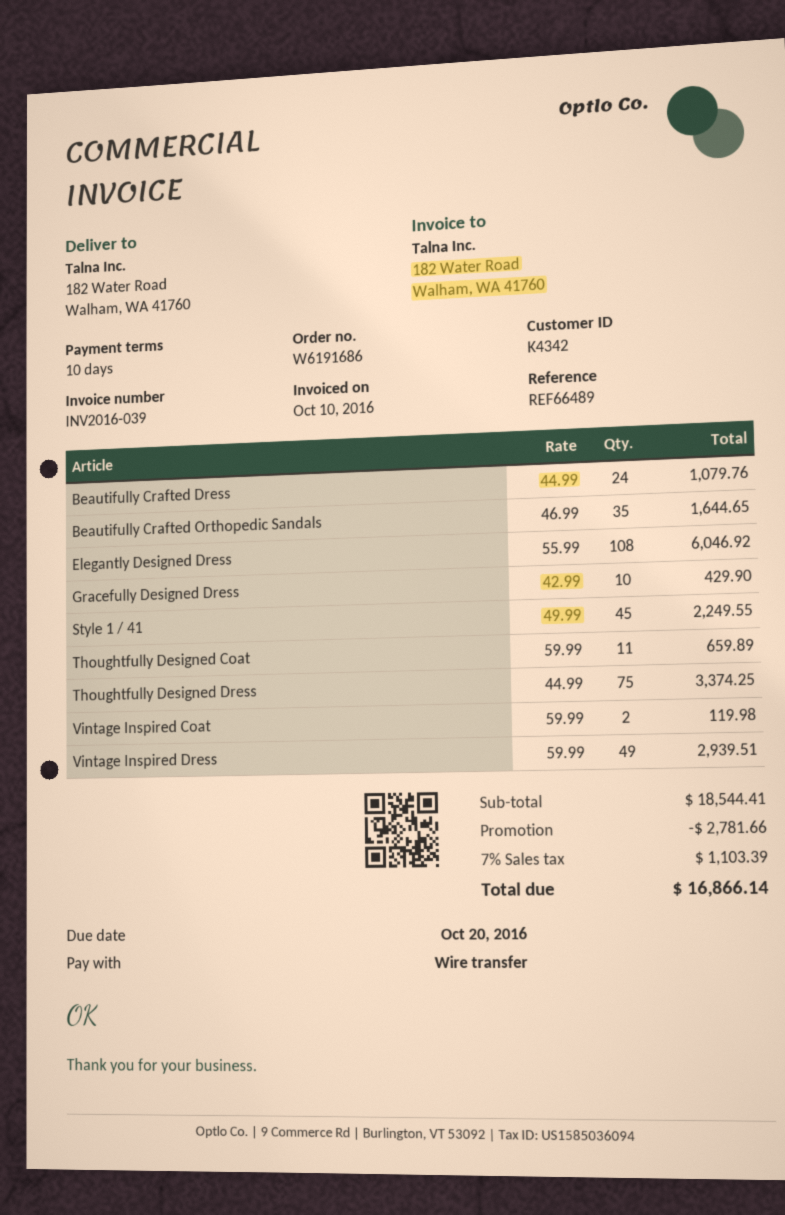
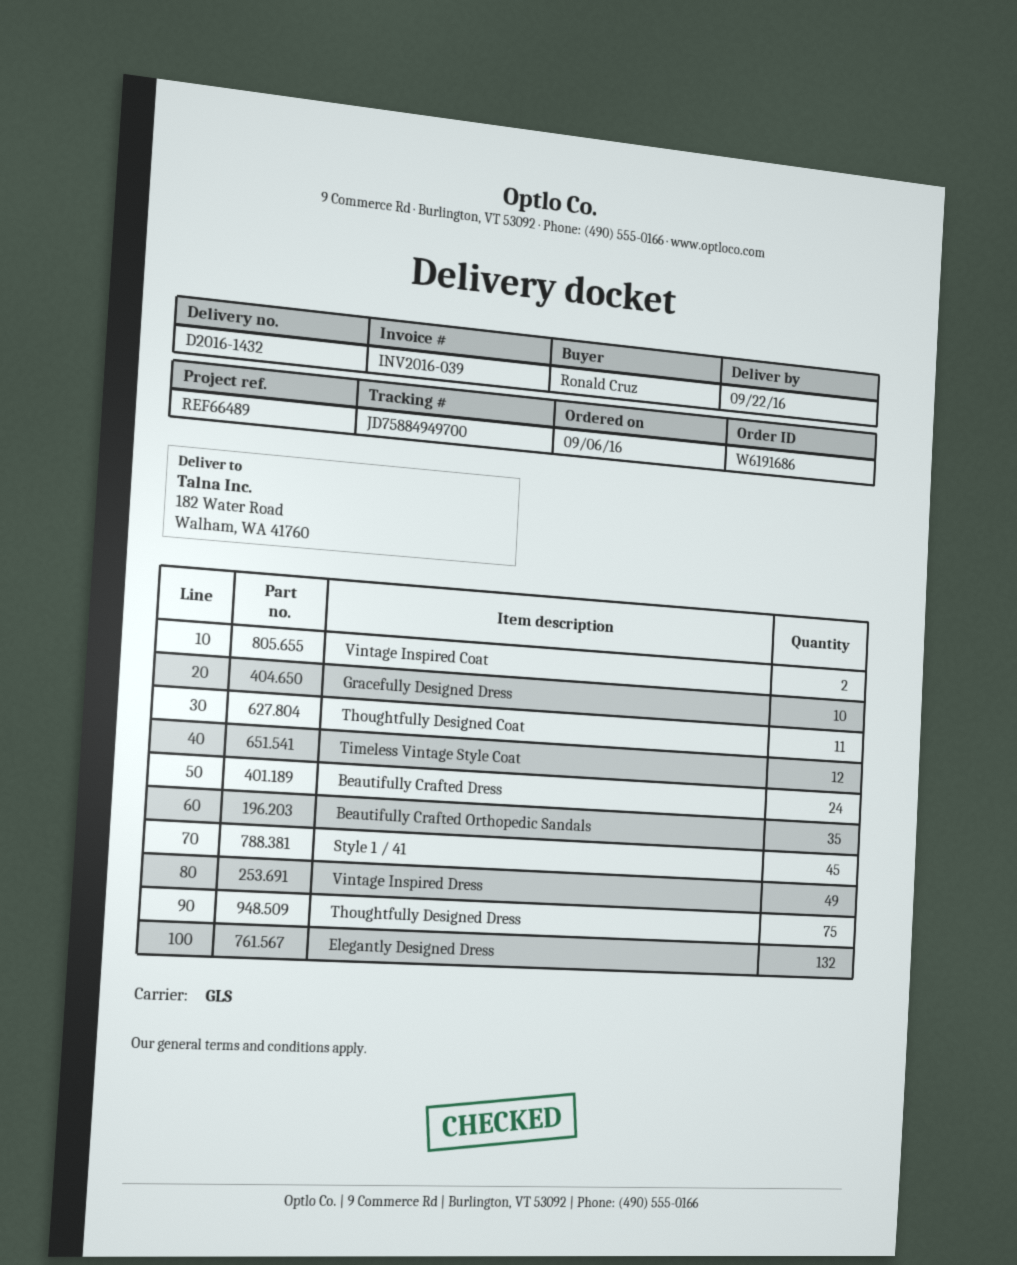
Elegantly Designed Dress: 108 -> 132
Timeless Vintage Style Coat: none -> 12

